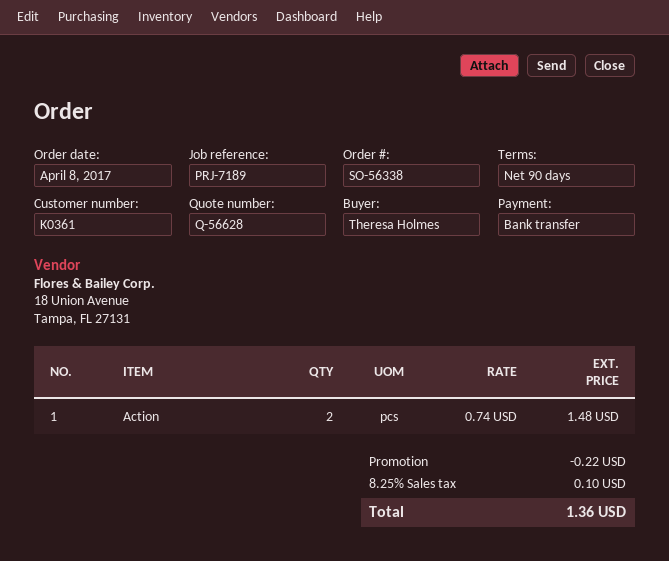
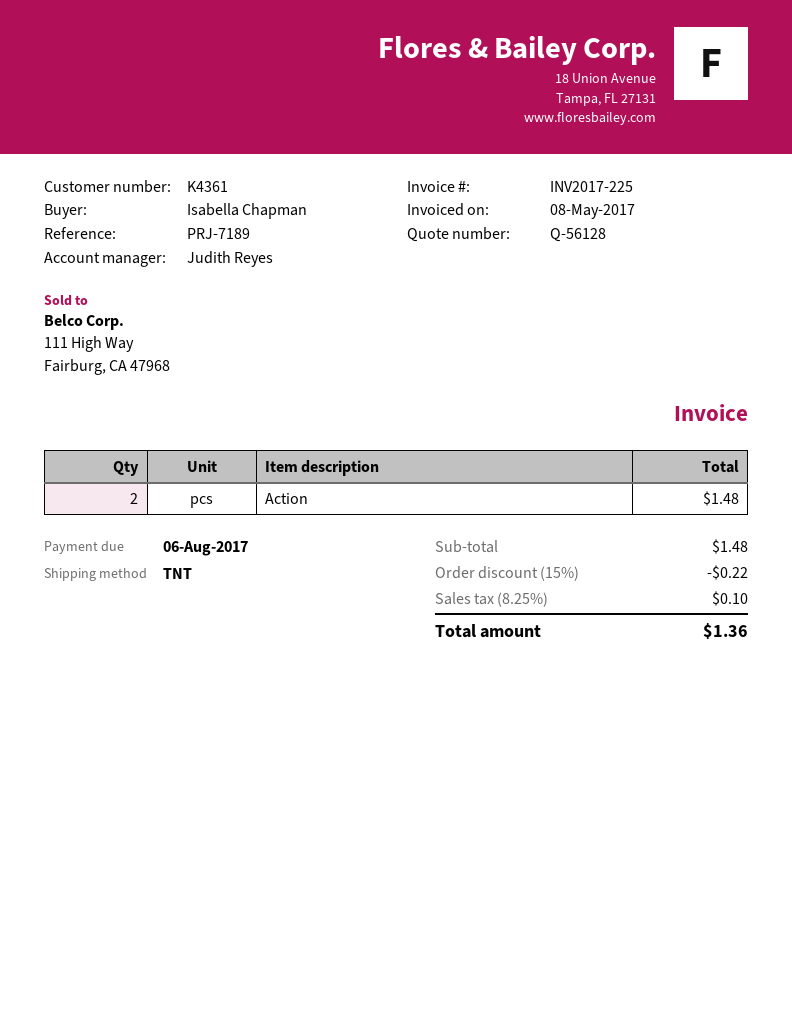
quote number: Q-56628 -> Q-56128
customer number: K0361 -> K4361
ordered by: Theresa Holmes -> Isabella Chapman

